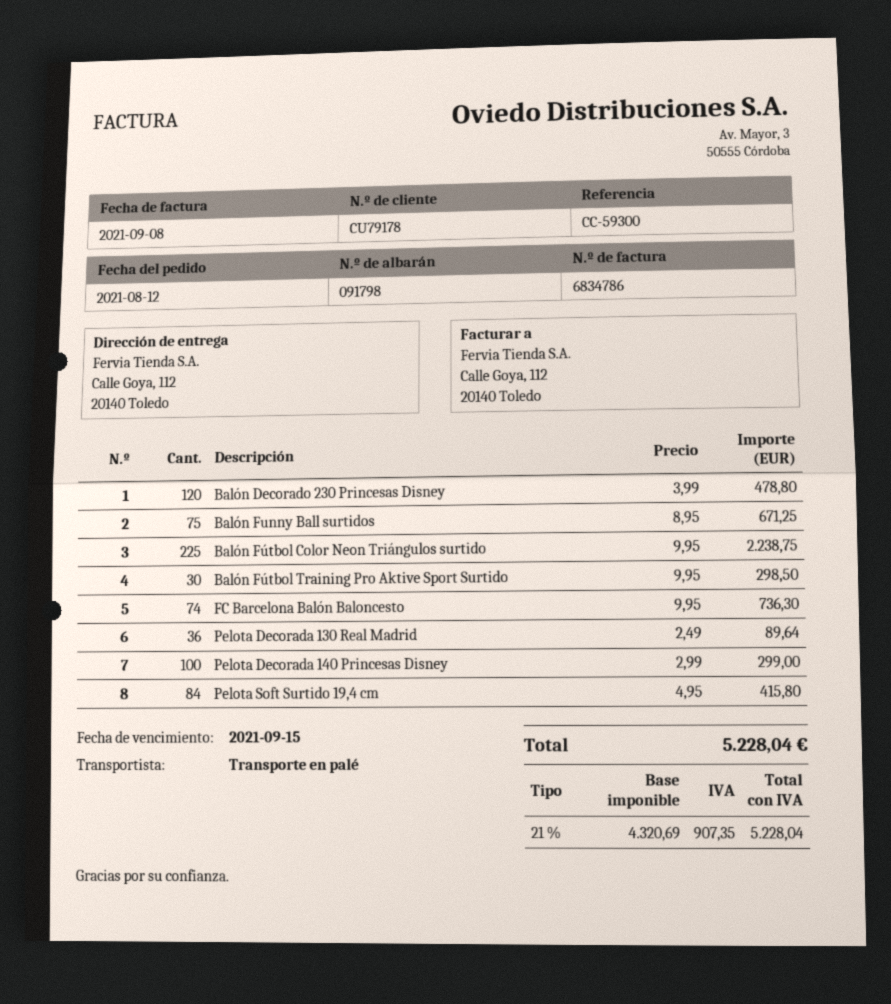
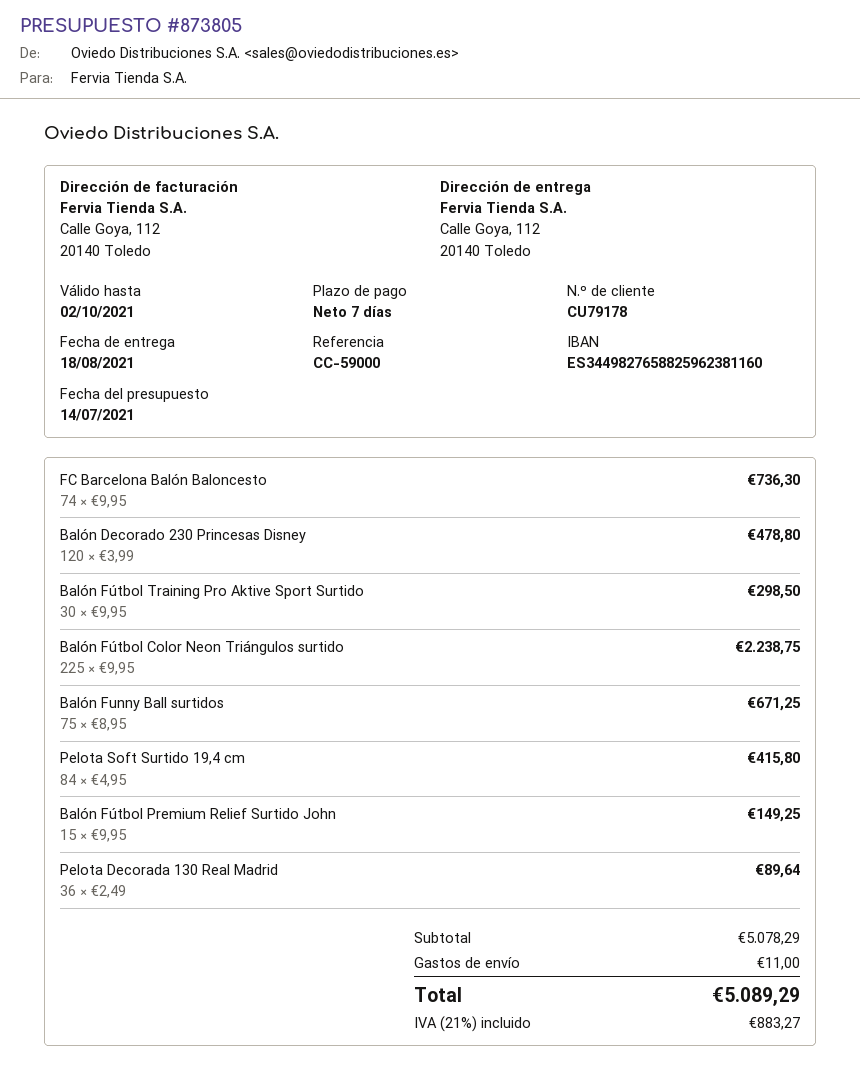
reference: CC-59300 -> CC-59000
Pelota Decorada 140 Princesas Disney: 100 x 2.99 = 299.00 -> none
Balón Fútbol Premium Relief Surtido John: none -> 15 x 9.95 = 149.25
shipping: none -> 11.00
tax: 21% = 907.35 -> 21% = 883.27
total: 5228.04 -> 5089.29

